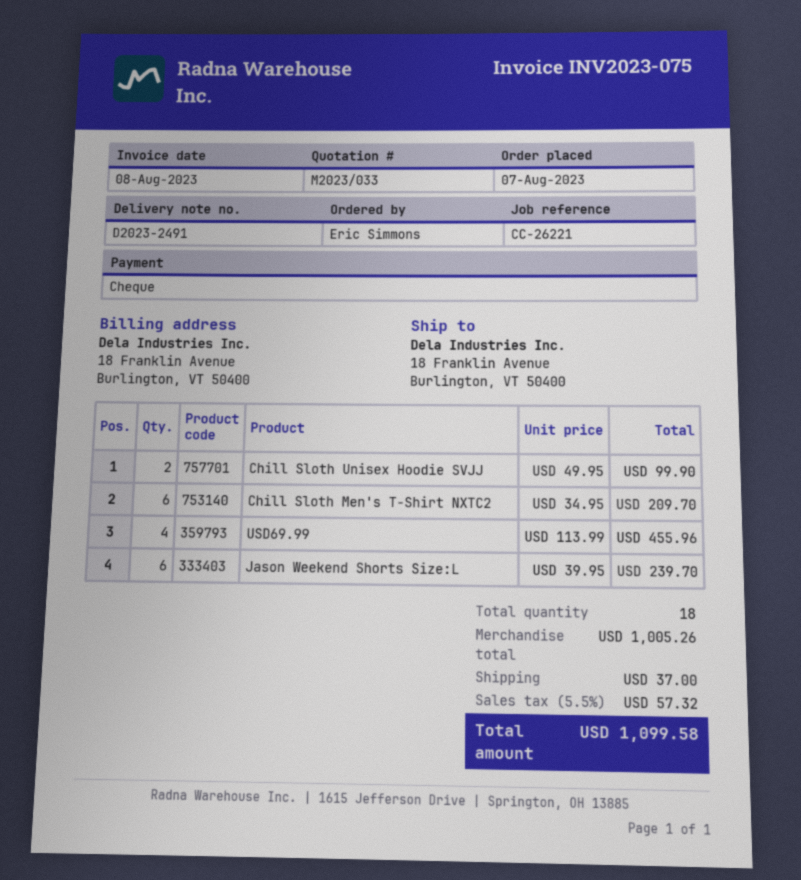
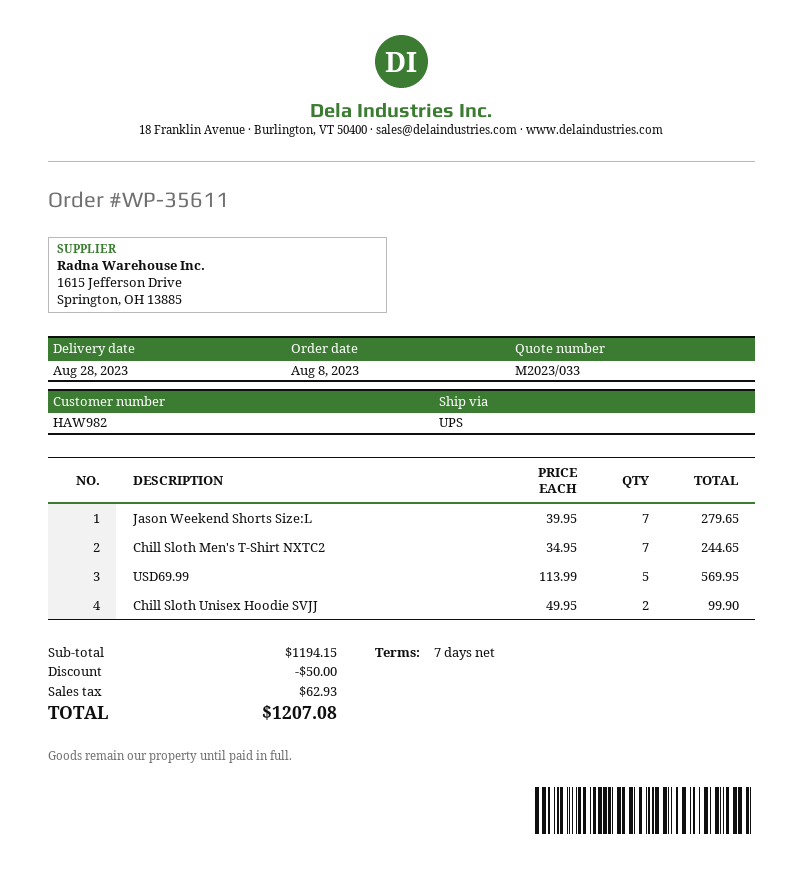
order date: 2023-08-07 -> 2023-08-08
Chill Sloth Men's T-Shirt NXTC2: 6 x 34.95 = 209.70 -> 7 x 34.95 = 244.65
USD69.99: 4 x 113.99 = 455.96 -> 5 x 113.99 = 569.95
Jason Weekend Shorts Size:L: 6 x 39.95 = 239.70 -> 7 x 39.95 = 279.65
subtotal: 1005.26 -> 1194.15
discount: none -> 50.00
shipping: 37.00 -> none
tax: 57.32 -> 62.93
total: 1099.58 -> 1207.08

